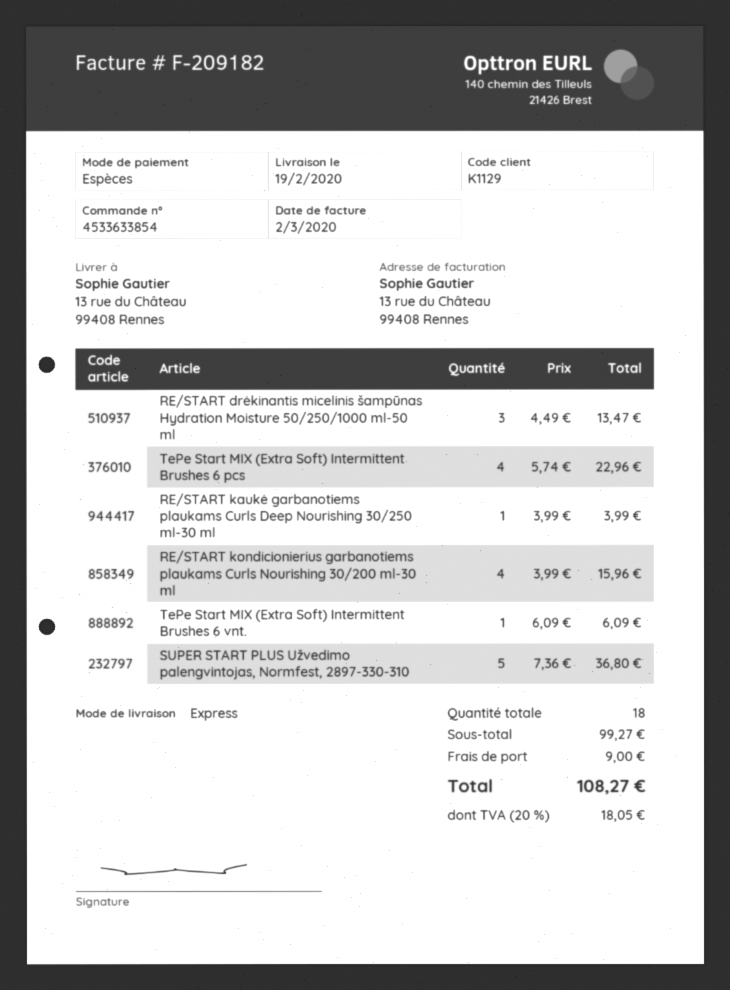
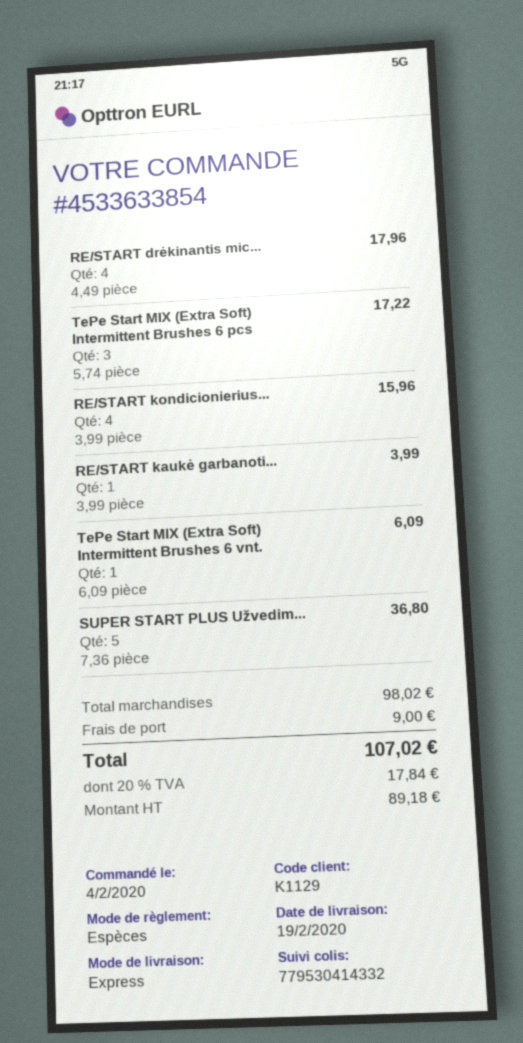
RE/START drėkinantis micelinis šampūnas Hydration Moisture 50/250/1000 ml-50 ml: 3 x 4.49 = 13.47 -> 4 x 4.49 = 17.96
TePe Start MIX (Extra Soft) Intermittent Brushes 6 pcs: 4 x 5.74 = 22.96 -> 3 x 5.74 = 17.22
subtotal: 99.27 -> 98.02
tax: 20% = 18.05 -> 20% = 17.84
total: 108.27 -> 107.02

